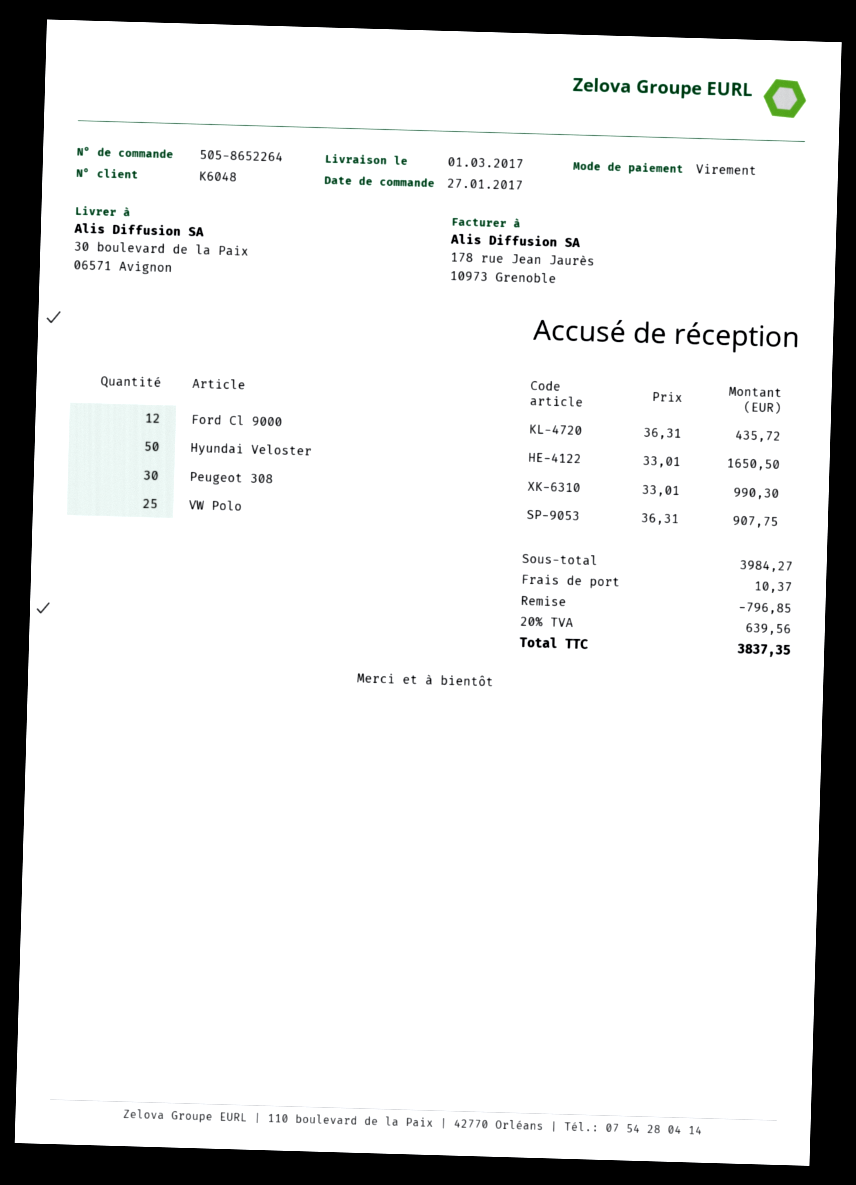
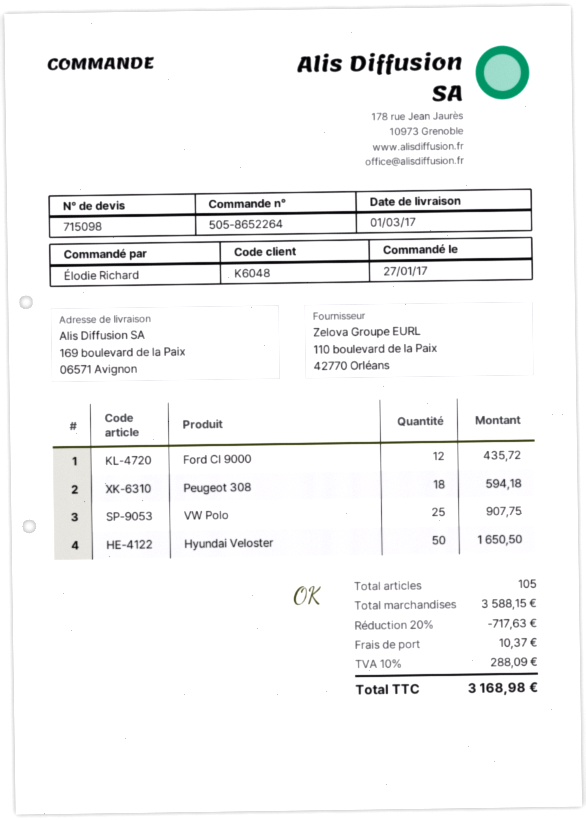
ship to: 30 boulevard de la Paix, 06571 Avignon -> 169 boulevard de la Paix, 06571 Avignon
Peugeot 308: 30 for 990.30 -> 18 for 594.18
subtotal: 3984.27 -> 3588.15
discount: 796.85 -> 717.63
tax: 20% = 639.56 -> 10% = 288.09
total: 3837.35 -> 3168.98

